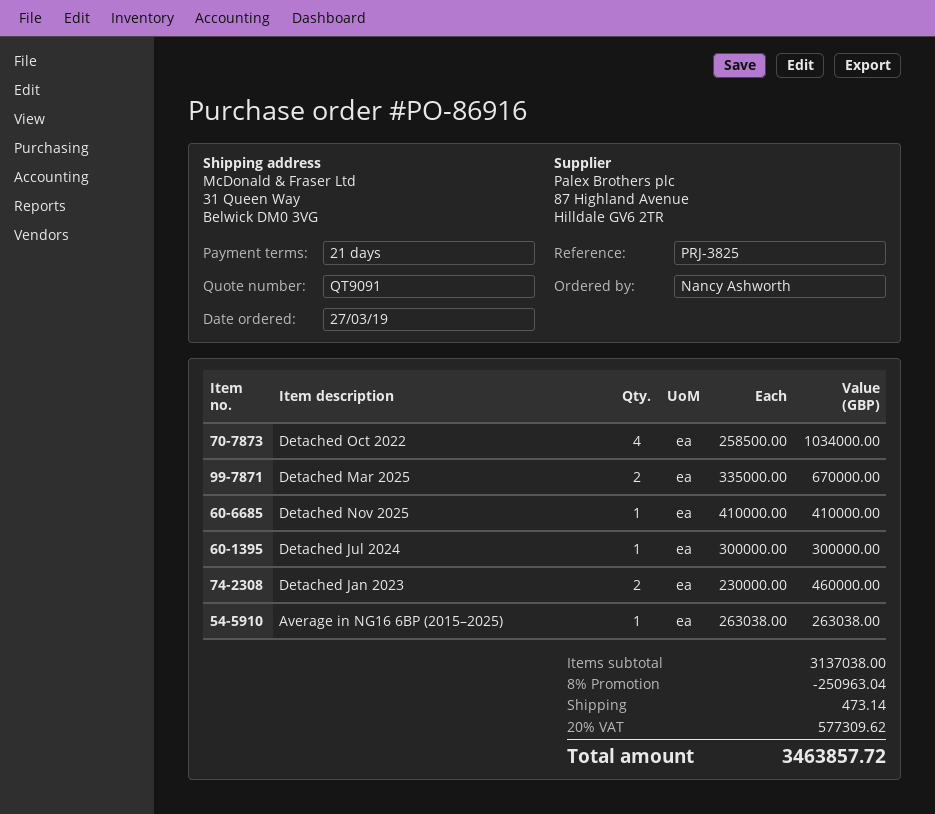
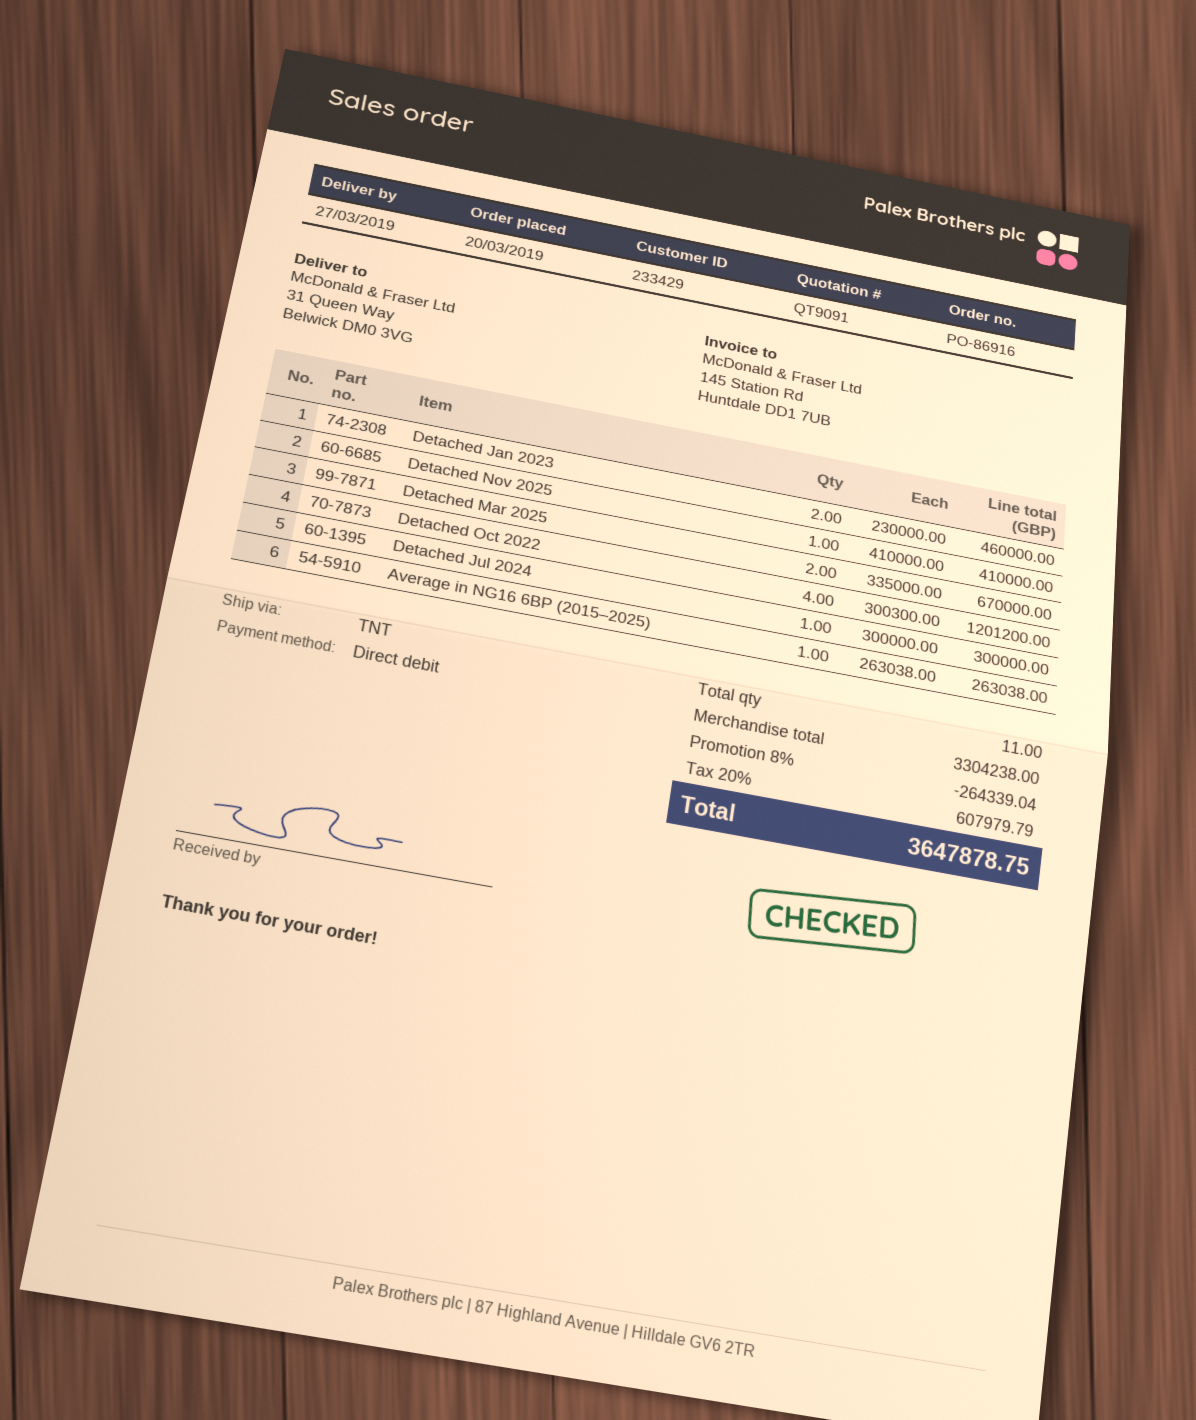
order date: 2019-03-27 -> 2019-03-20
Detached Oct 2022: 4 x 258500.00 = 1034000.00 -> 4 x 300300.00 = 1201200.00
subtotal: 3137038.00 -> 3304238.00
discount: 8% = 250963.04 -> 8% = 264339.04
shipping: 473.14 -> none
tax: 20% = 577309.62 -> 20% = 607979.79
total: 3463857.72 -> 3647878.75

